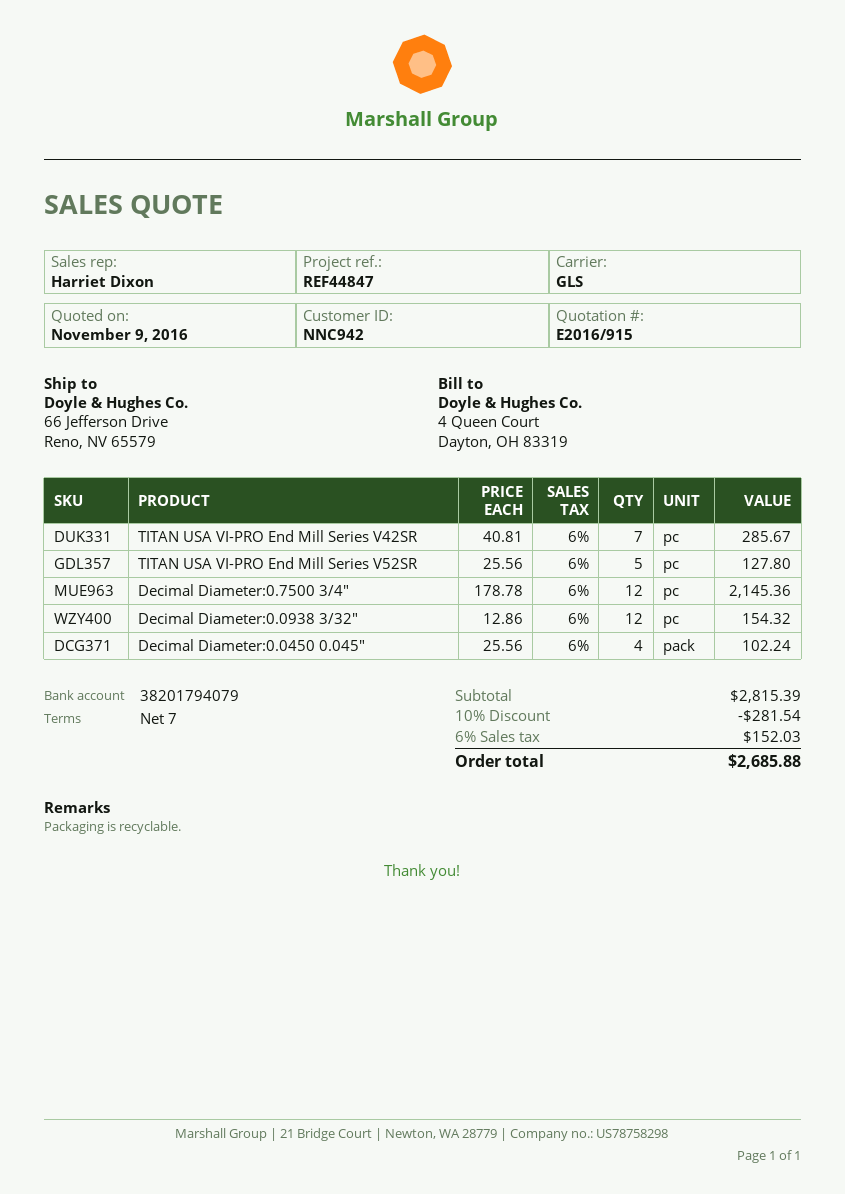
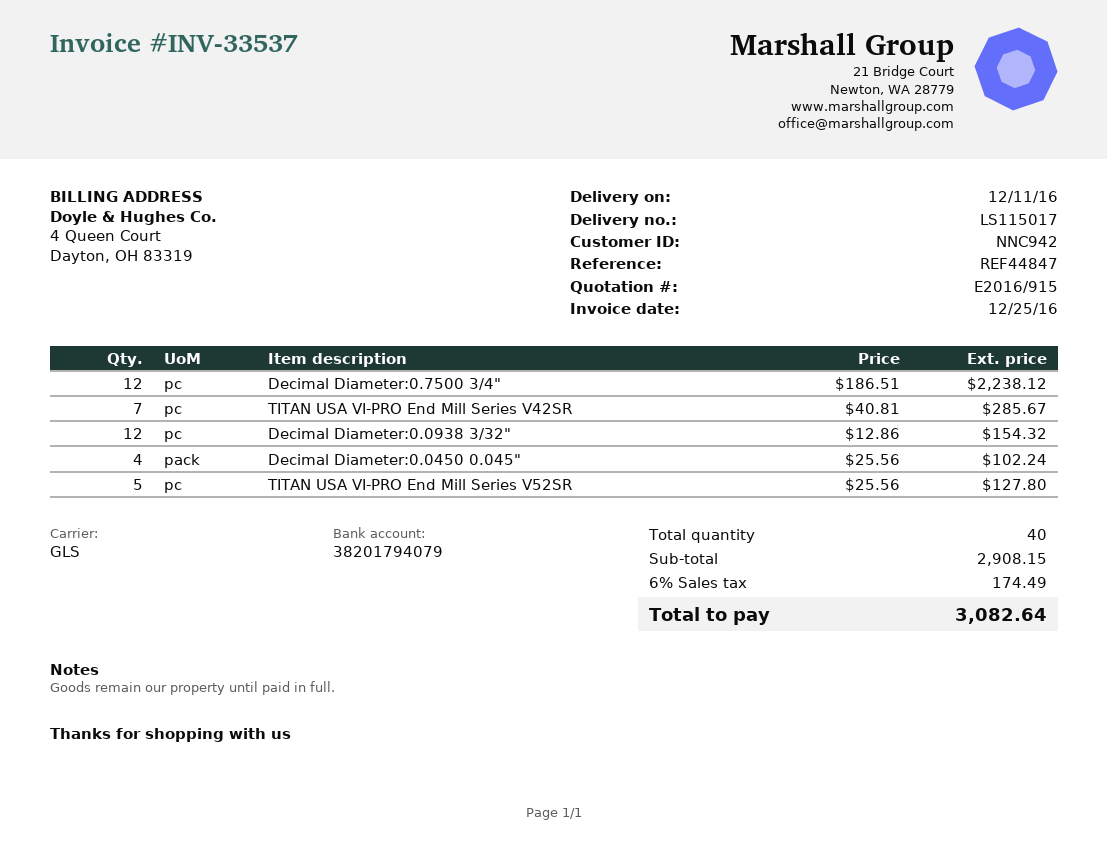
Decimal Diameter:0.7500 3/4": 12 x 178.78 = 2145.36 -> 12 x 186.51 = 2238.12
subtotal: 2815.39 -> 2908.15
discount: 10% = 281.54 -> none
tax: 6% = 152.03 -> 6% = 174.49
total: 2685.88 -> 3082.64

